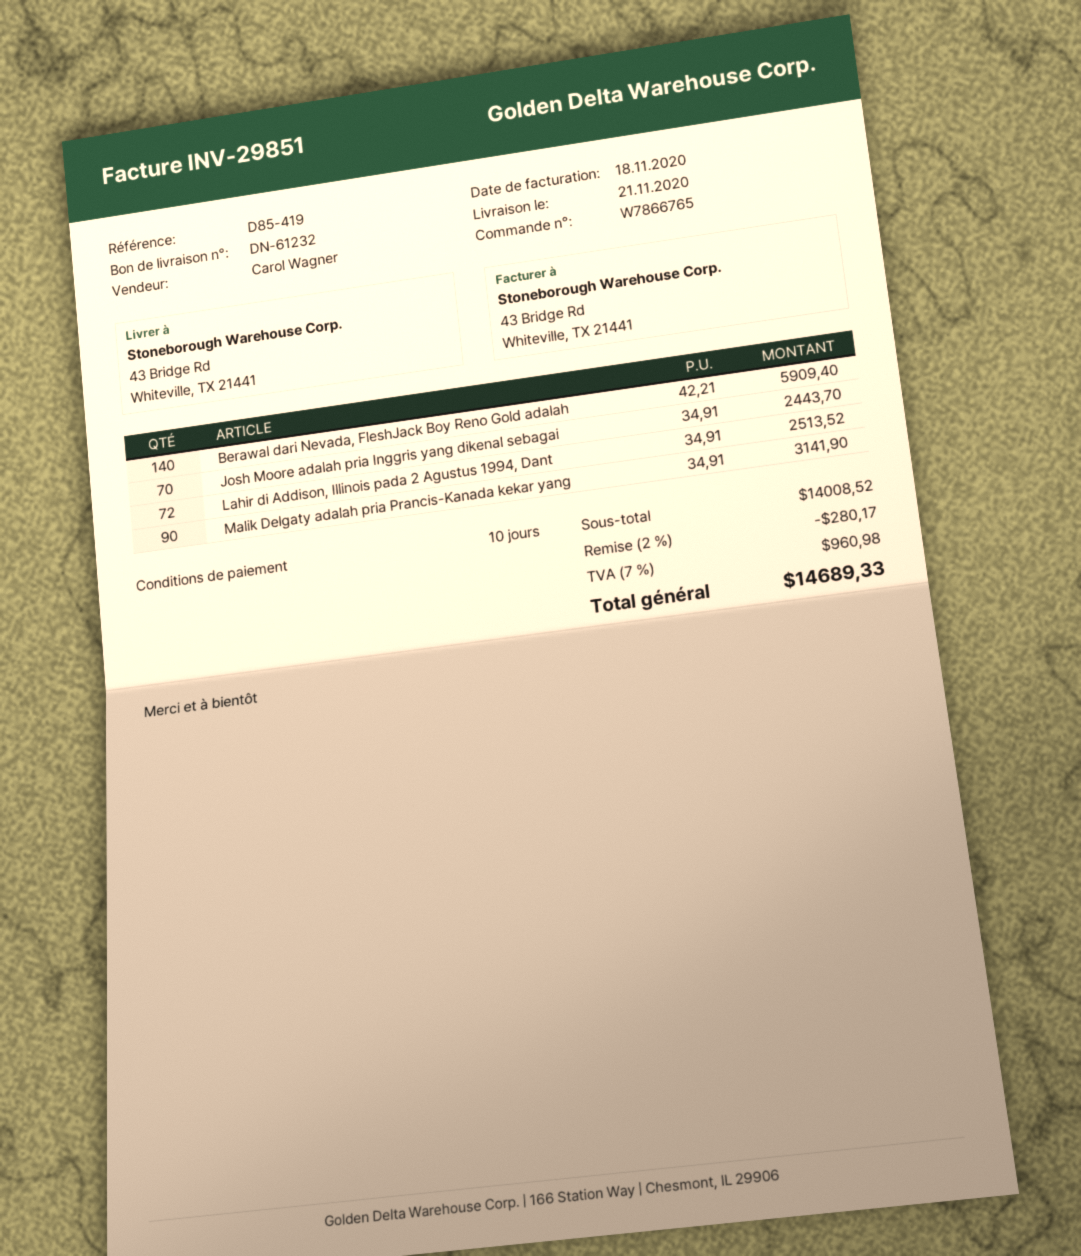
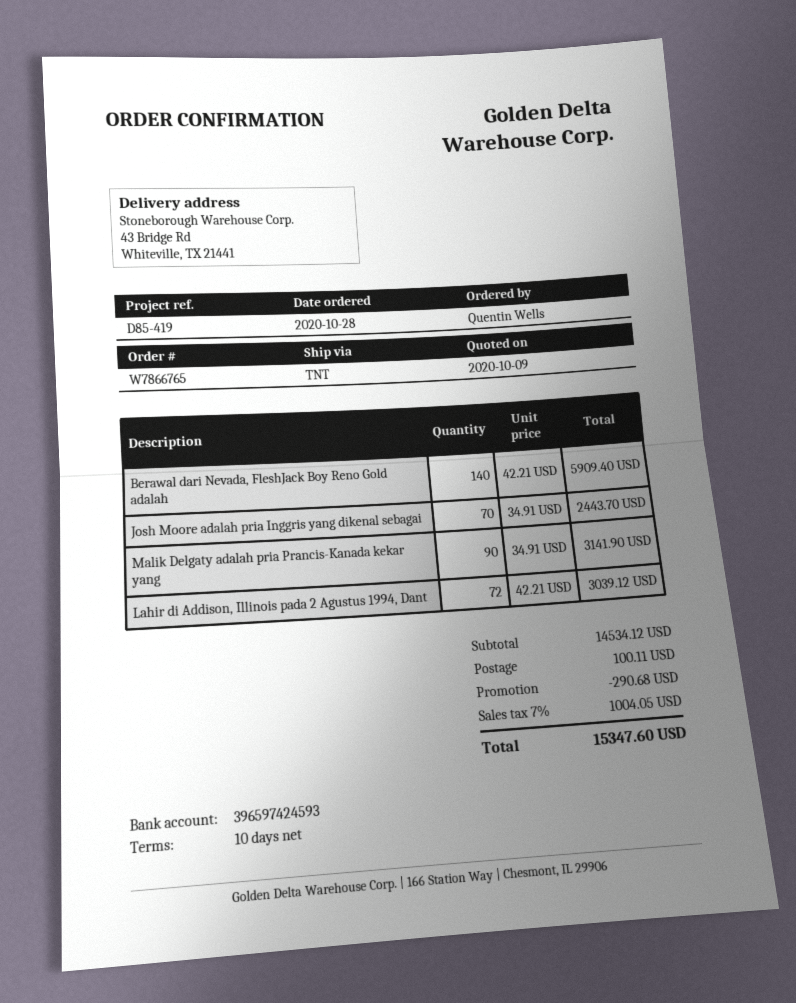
Lahir di Addison, Illinois pada 2 Agustus 1994, Dant: 72 x 34.91 = 2513.52 -> 72 x 42.21 = 3039.12
subtotal: 14008.52 -> 14534.12
discount: 280.17 -> 290.68
shipping: none -> 100.11
tax: 7% = 960.98 -> 7% = 1004.05
total: 14689.33 -> 15347.60

